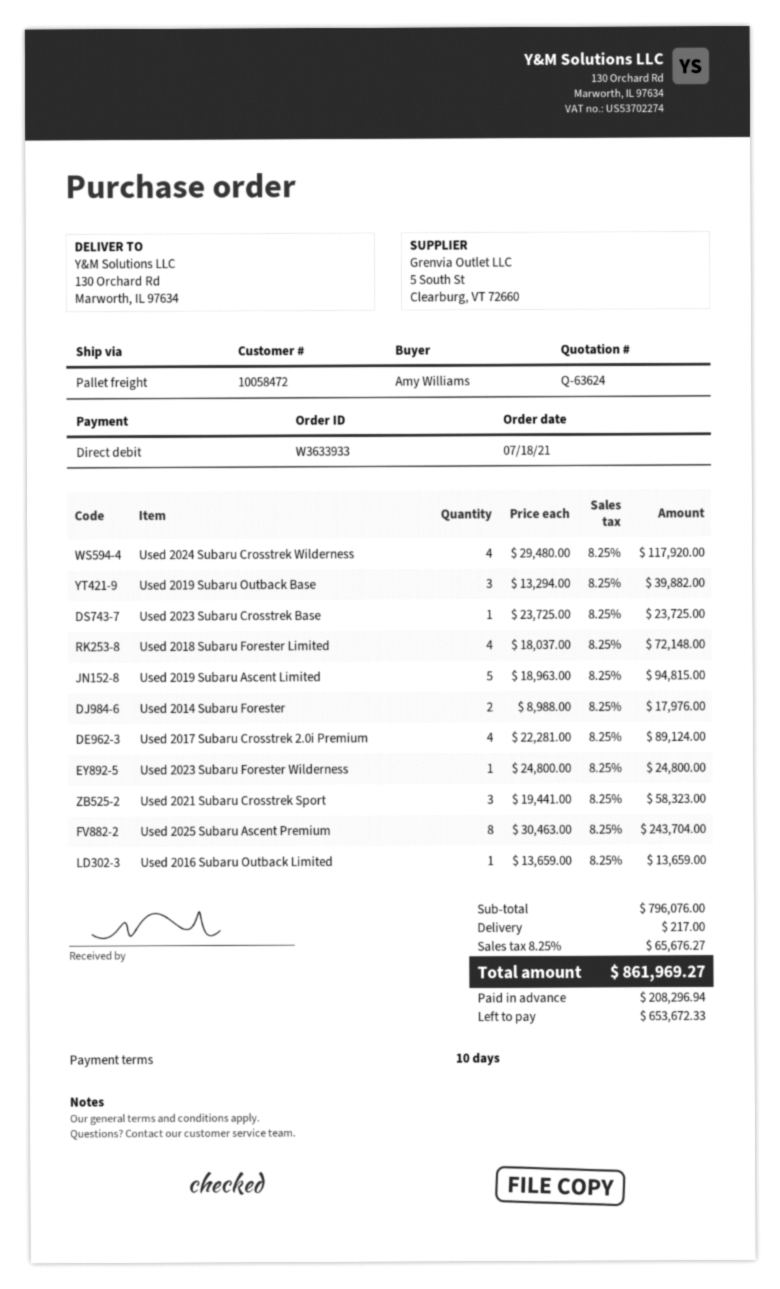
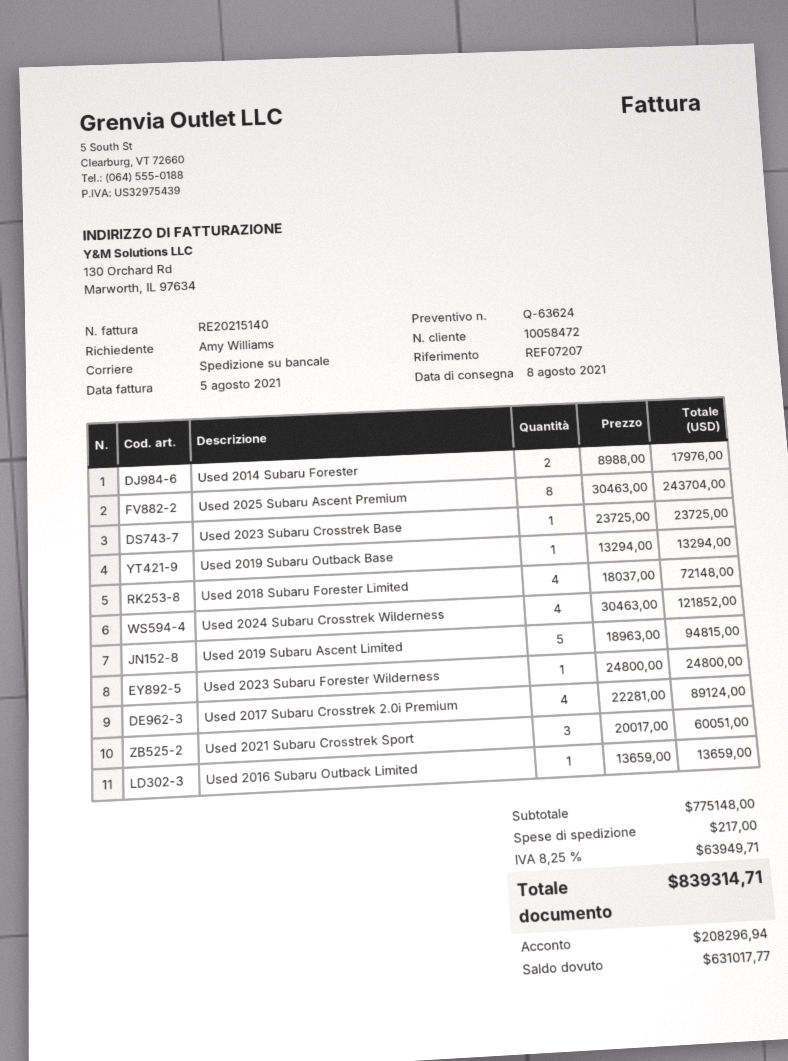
Used 2024 Subaru Crosstrek Wilderness: 4 x 29480.00 = 117920.00 -> 4 x 30463.00 = 121852.00
Used 2019 Subaru Outback Base: 3 x 13294.00 = 39882.00 -> 1 x 13294.00 = 13294.00
Used 2021 Subaru Crosstrek Sport: 3 x 19441.00 = 58323.00 -> 3 x 20017.00 = 60051.00
subtotal: 796076.00 -> 775148.00
tax: 8.25% = 65676.27 -> 8.25% = 63949.71
total: 861969.27 -> 839314.71
balance: 653672.33 -> 631017.77

